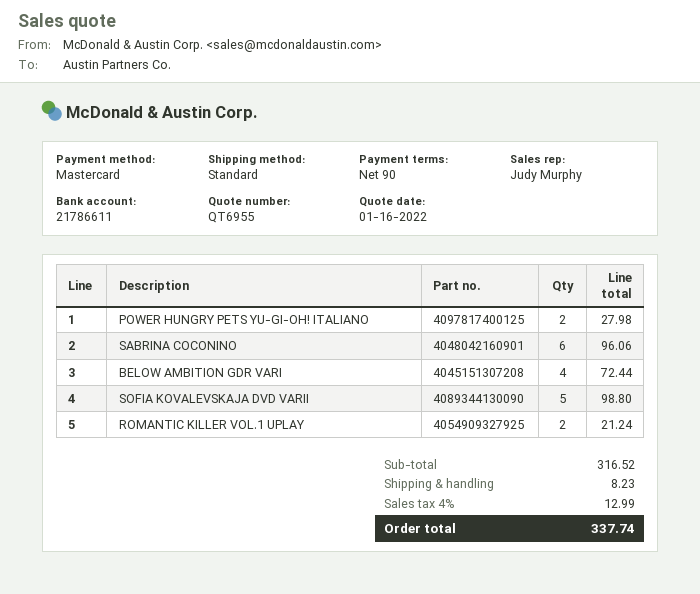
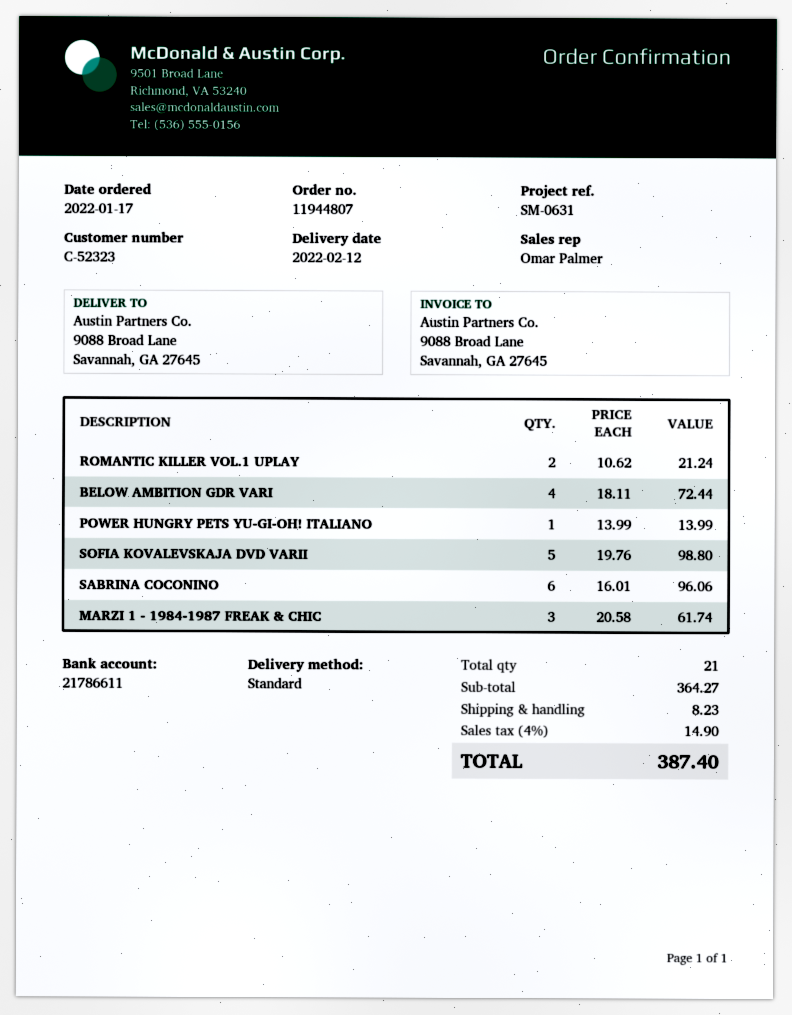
sales rep: Judy Murphy -> Omar Palmer
POWER HUNGRY PETS YU-GI-OH! ITALIANO: 2 for 27.98 -> 1 for 13.99
MARZI 1 - 1984-1987 FREAK & CHIC: none -> 3 for 61.74
subtotal: 316.52 -> 364.27
tax: 4% = 12.99 -> 4% = 14.90
total: 337.74 -> 387.40

